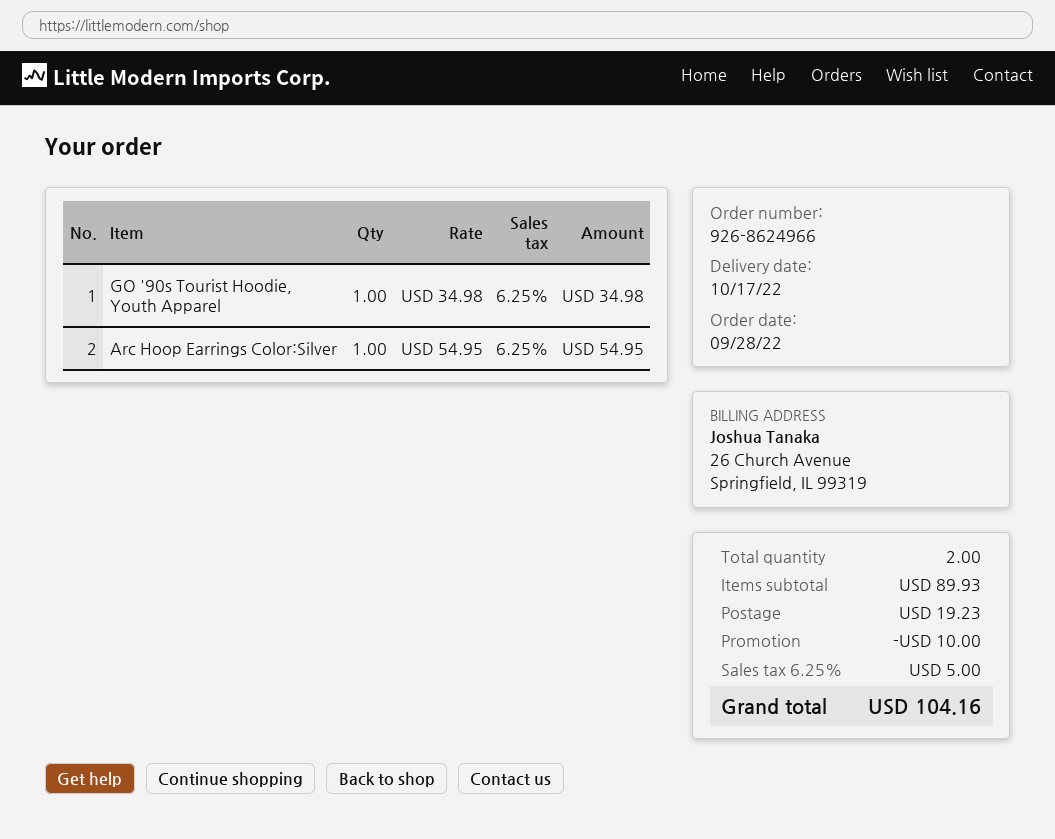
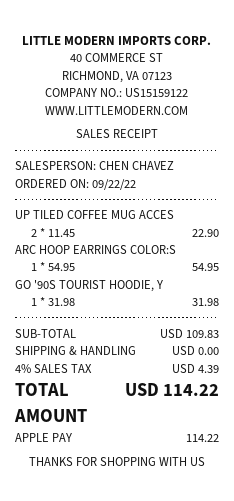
order date: 2022-09-28 -> 2022-09-22
GO '90s Tourist Hoodie, Youth Apparel: 1 x 34.98 = 34.98 -> 1 x 31.98 = 31.98
UP TILED COFFEE MUG ACCES: none -> 2 x 11.45 = 22.90
subtotal: 89.93 -> 109.83
discount: 10.00 -> none
shipping: 19.23 -> 0.00
tax: 6.25% = 5.00 -> 4% = 4.39
total: 104.16 -> 114.22

